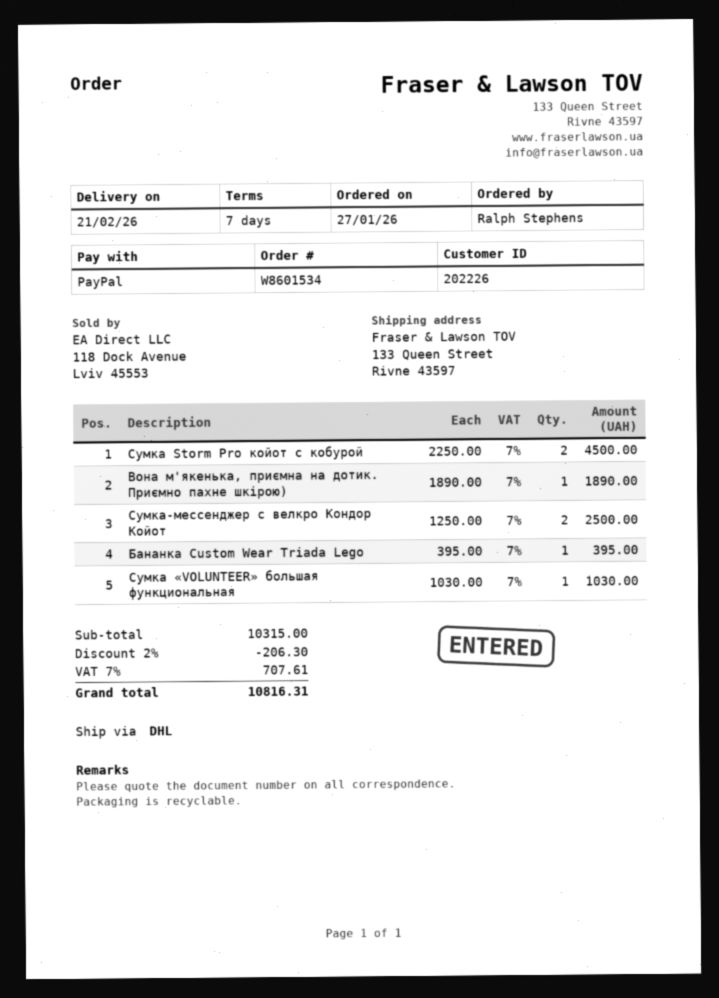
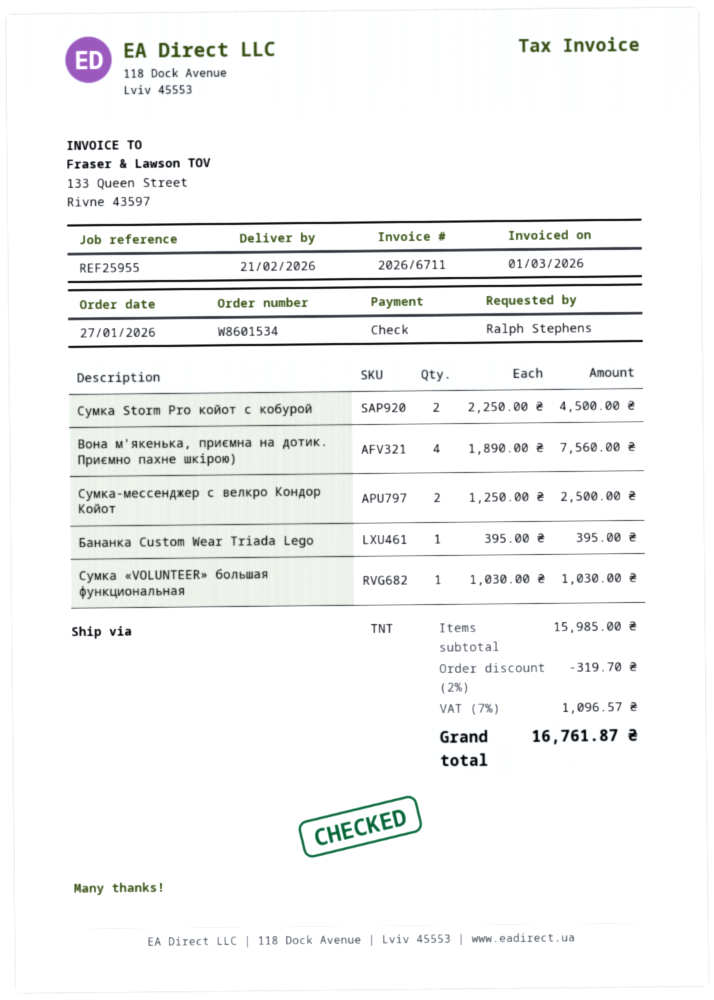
payment method: PayPal -> cheque
shipping method: DHL -> TNT
Вона м'якенька, приємна на дотик. Приємно пахне шкірою): 1 x 1890.00 = 1890.00 -> 4 x 1890.00 = 7560.00
subtotal: 10315.00 -> 15985.00
discount: 2% = 206.30 -> 2% = 319.70
tax: 7% = 707.61 -> 7% = 1096.57
total: 10816.31 -> 16761.87

